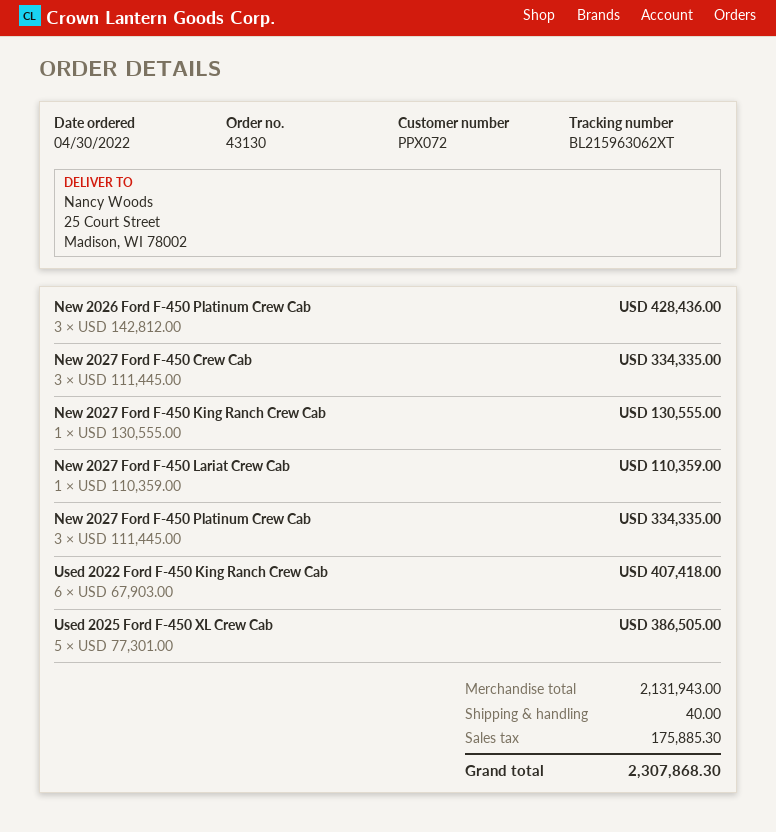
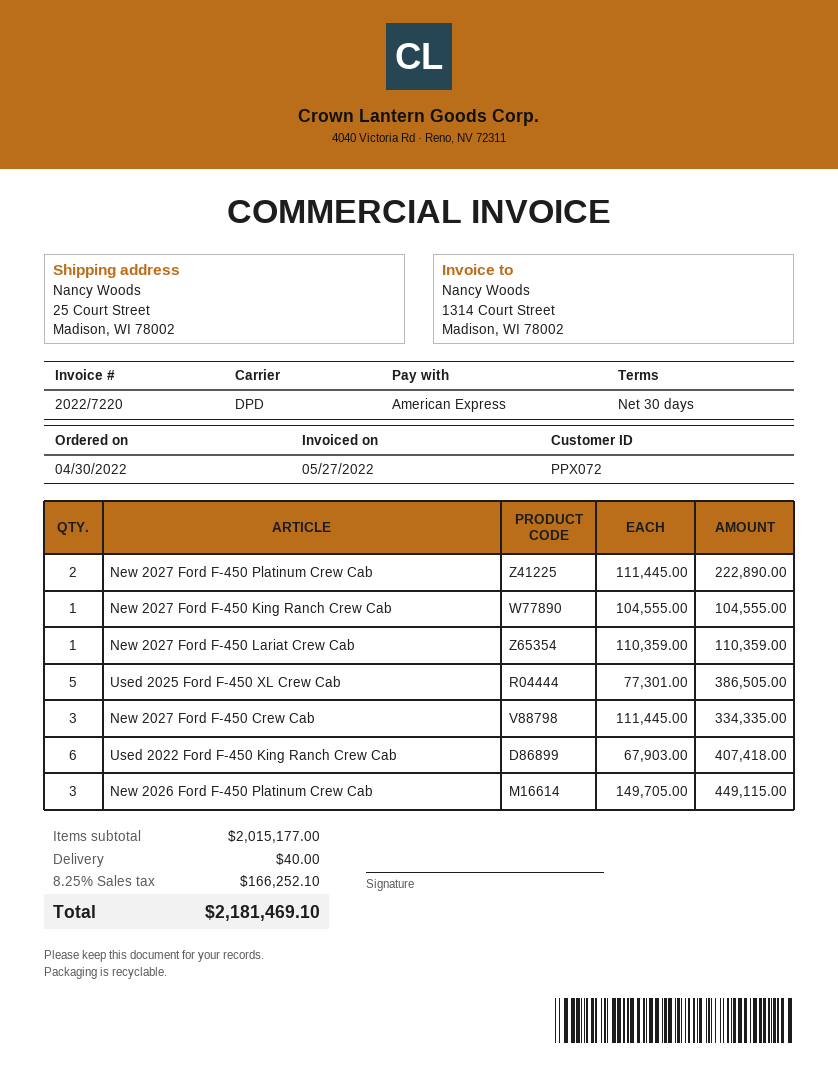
New 2026 Ford F-450 Platinum Crew Cab: 3 x 142812.00 = 428436.00 -> 3 x 149705.00 = 449115.00
New 2027 Ford F-450 King Ranch Crew Cab: 1 x 130555.00 = 130555.00 -> 1 x 104555.00 = 104555.00
New 2027 Ford F-450 Platinum Crew Cab: 3 x 111445.00 = 334335.00 -> 2 x 111445.00 = 222890.00
subtotal: 2131943.00 -> 2015177.00
tax: 175885.30 -> 166252.10
total: 2307868.30 -> 2181469.10

